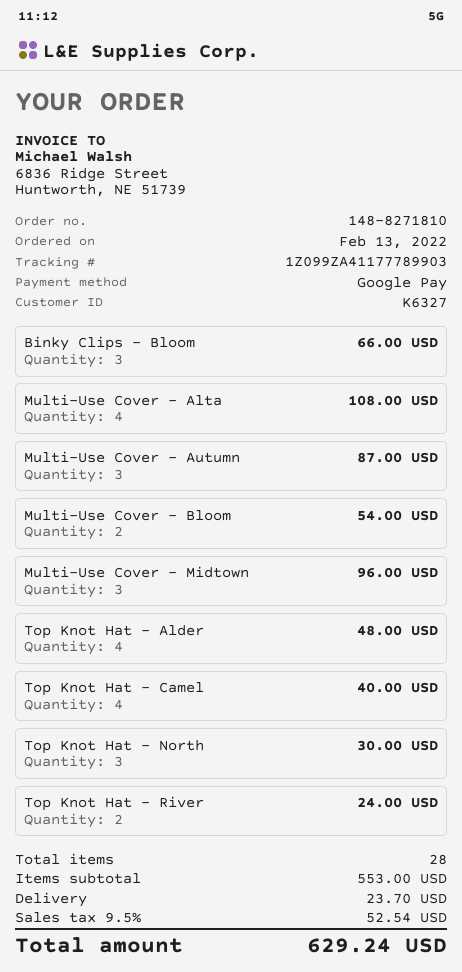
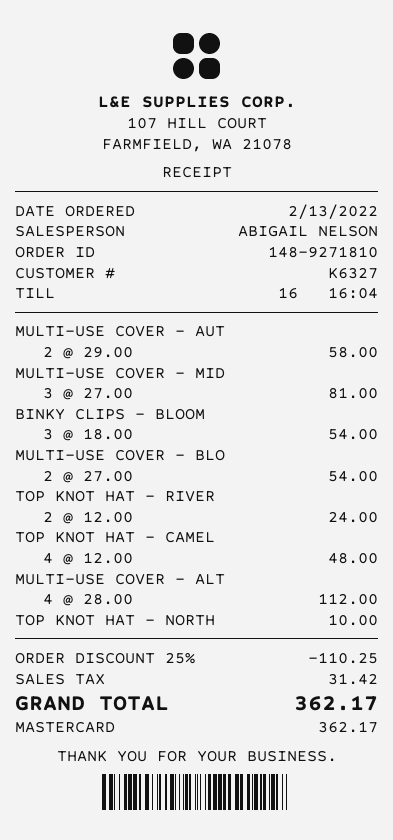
order number: 148-8271810 -> 148-9271810
payment method: Google Pay -> Mastercard
Binky Clips - Bloom: 3 for 66.00 -> 3 for 54.00
Multi-Use Cover - Alta: 4 for 108.00 -> 4 for 112.00
Multi-Use Cover - Autumn: 3 for 87.00 -> 2 for 58.00
Multi-Use Cover - Midtown: 3 for 96.00 -> 3 for 81.00
Top Knot Hat - Alder: 4 for 48.00 -> none
Top Knot Hat - Camel: 4 for 40.00 -> 4 for 48.00
Top Knot Hat - North: 3 for 30.00 -> 1 for 10.00
discount: none -> 25% = 110.25
shipping: 23.70 -> none
tax: 52.54 -> 31.42
total: 629.24 -> 362.17

